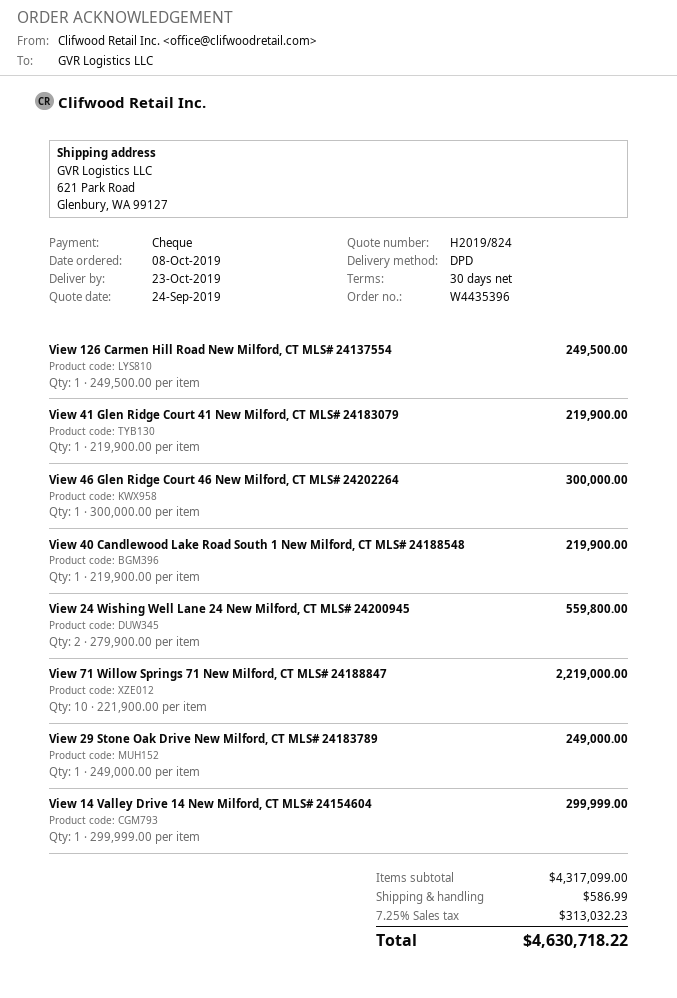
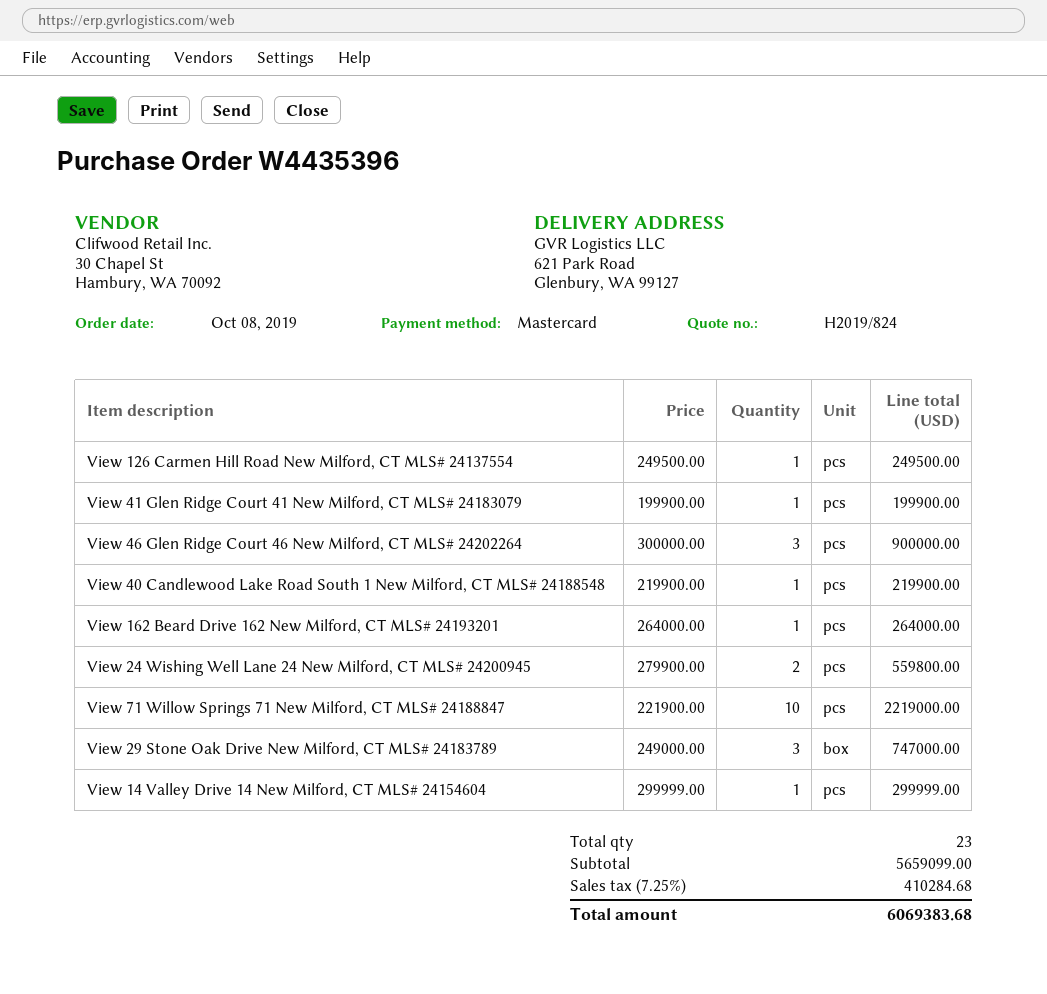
payment method: cheque -> Mastercard
View 41 Glen Ridge Court 41 New Milford, CT MLS# 24183079: 1 x 219900.00 = 219900.00 -> 1 x 199900.00 = 199900.00
View 46 Glen Ridge Court 46 New Milford, CT MLS# 24202264: 1 x 300000.00 = 300000.00 -> 3 x 300000.00 = 900000.00
View 29 Stone Oak Drive New Milford, CT MLS# 24183789: 1 x 249000.00 = 249000.00 -> 3 x 249000.00 = 747000.00
View 162 Beard Drive 162 New Milford, CT MLS# 24193201: none -> 1 x 264000.00 = 264000.00
subtotal: 4317099.00 -> 5659099.00
shipping: 586.99 -> none
tax: 7.25% = 313032.23 -> 7.25% = 410284.68
total: 4630718.22 -> 6069383.68

